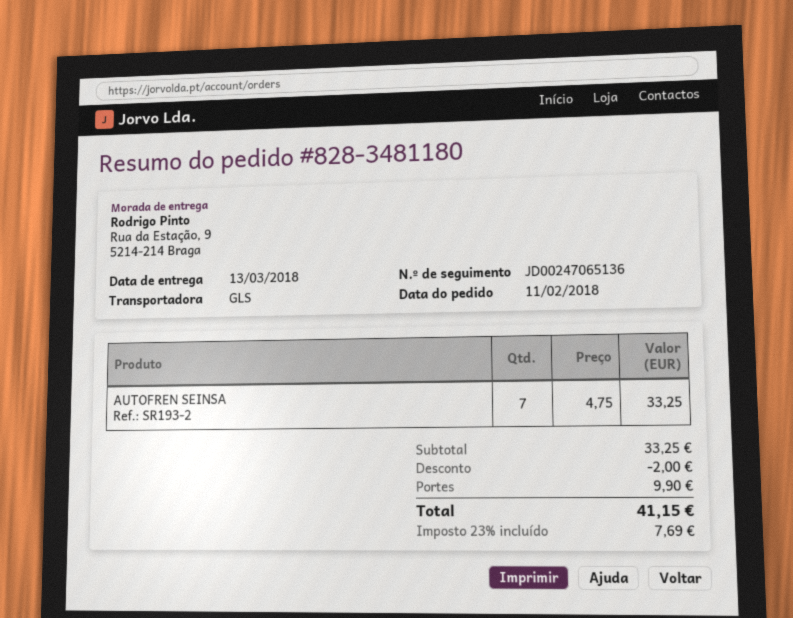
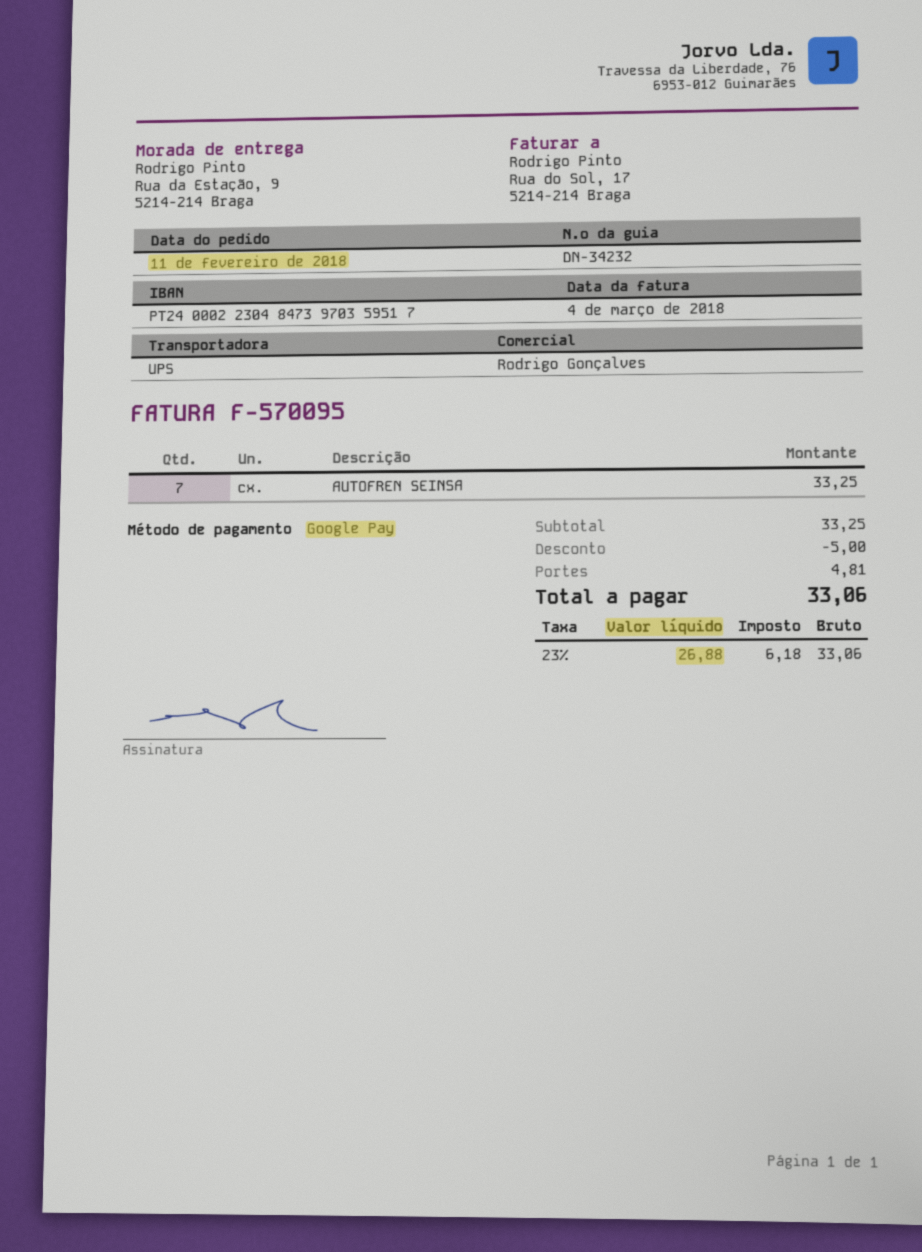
shipping method: GLS -> UPS
discount: 2.00 -> 5.00
shipping: 9.90 -> 4.81
tax: 23% = 7.69 -> 23% = 6.18
total: 41.15 -> 33.06

